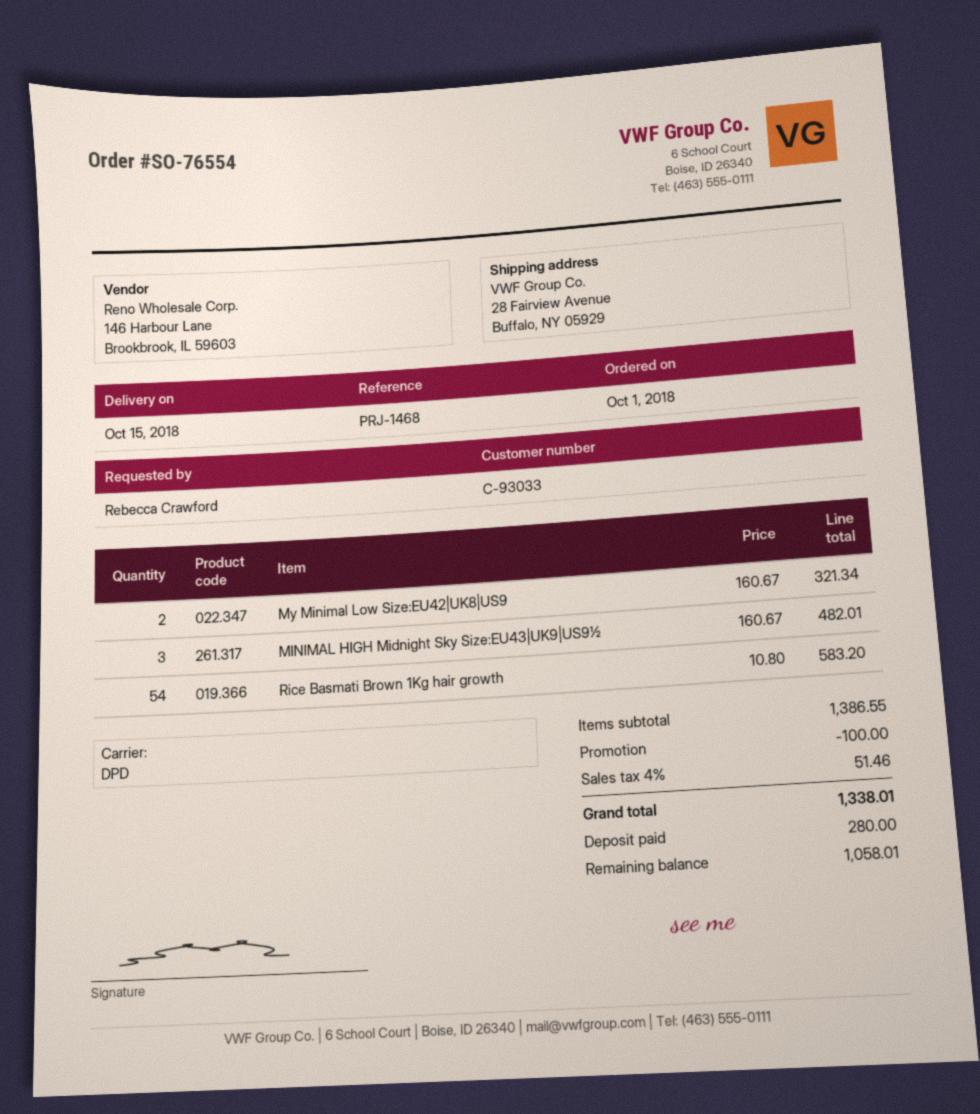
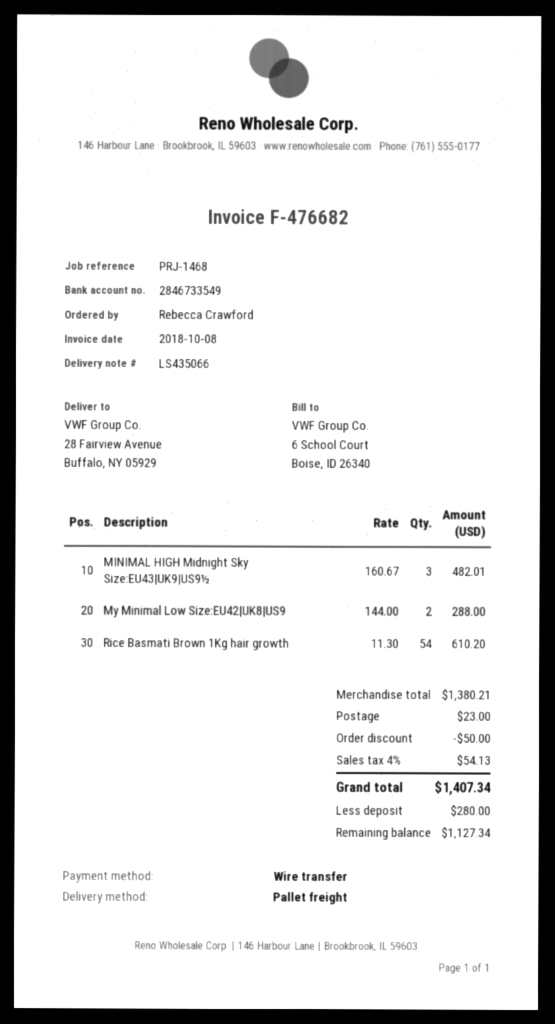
shipping method: DPD -> pallet freight
My Minimal Low Size:EU42|UK8|US9: 2 x 160.67 = 321.34 -> 2 x 144.00 = 288.00
Rice Basmati Brown 1Kg hair growth: 54 x 10.80 = 583.20 -> 54 x 11.30 = 610.20
subtotal: 1386.55 -> 1380.21
discount: 100.00 -> 50.00
shipping: none -> 23.00
tax: 4% = 51.46 -> 4% = 54.13
total: 1338.01 -> 1407.34
balance: 1058.01 -> 1127.34

